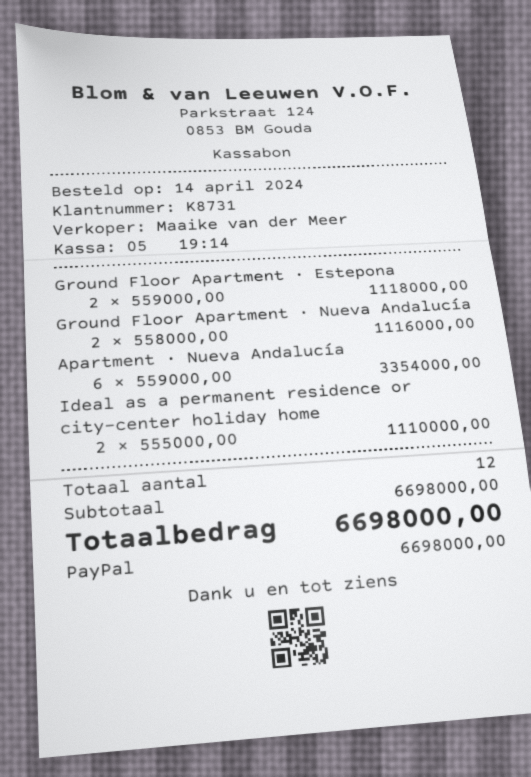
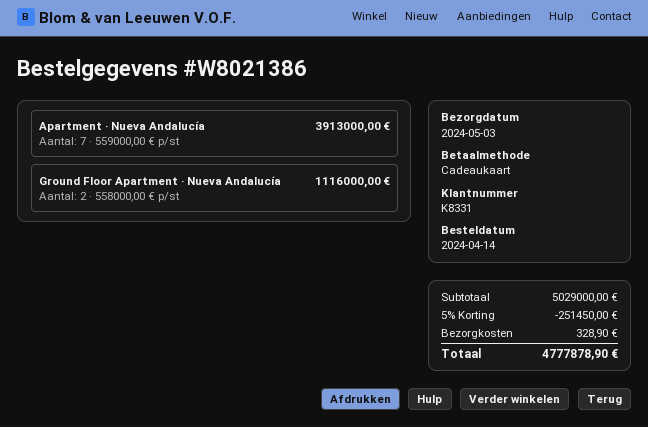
customer number: K8731 -> K8331
payment method: PayPal -> gift card
Ground Floor Apartment · Estepona: 2 x 559000.00 = 1118000.00 -> none
Apartment · Nueva Andalucía: 6 x 559000.00 = 3354000.00 -> 7 x 559000.00 = 3913000.00
Ideal as a permanent residence or city-center holiday home: 2 x 555000.00 = 1110000.00 -> none
subtotal: 6698000.00 -> 5029000.00
discount: none -> 5% = 251450.00
shipping: none -> 328.90
total: 6698000.00 -> 4777878.90

